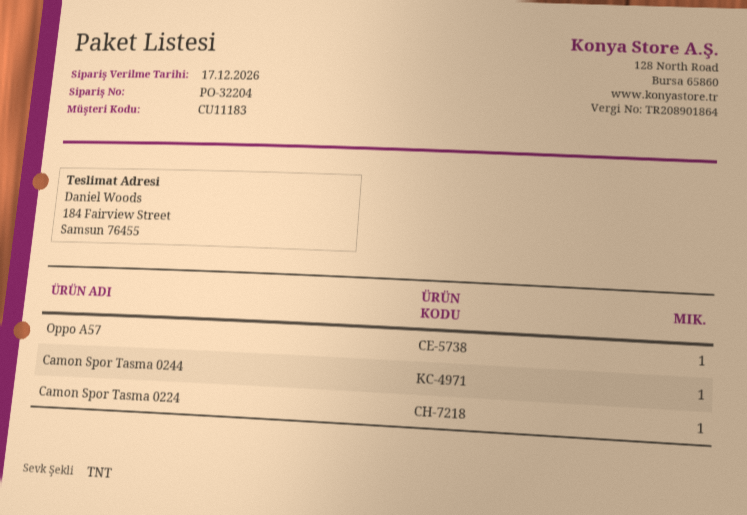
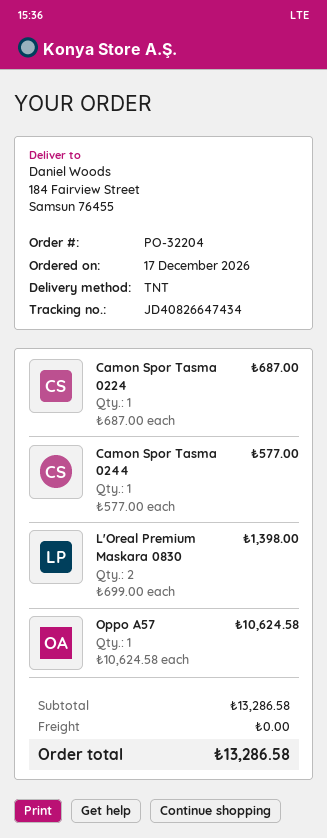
L'Oreal Premium Maskara 0830: none -> 2

